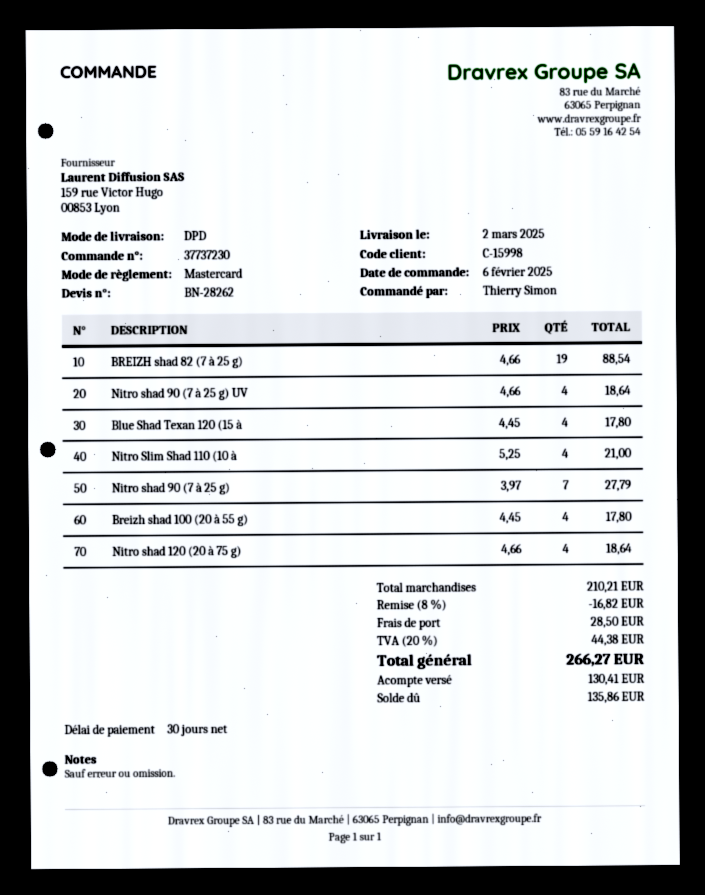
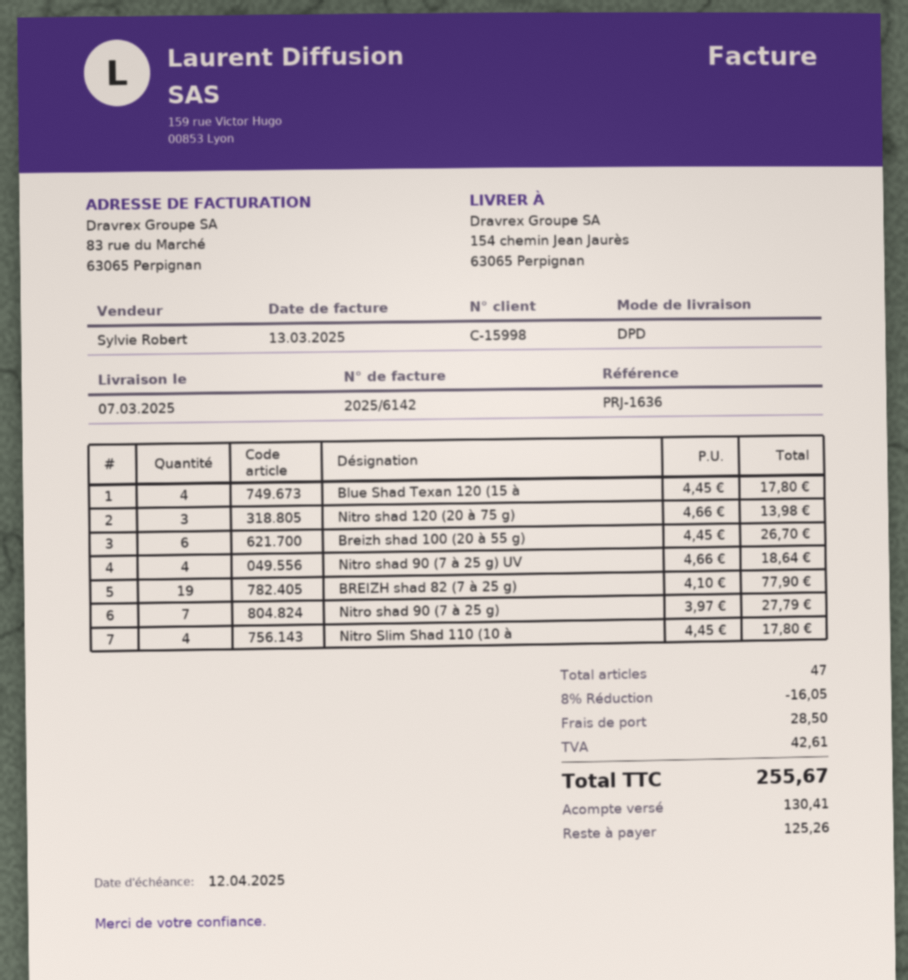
delivery date: 2025-03-02 -> 2025-03-07
BREIZH shad 82 (7 à 25 g): 19 x 4.66 = 88.54 -> 19 x 4.10 = 77.90
Nitro Slim Shad 110 (10 à: 4 x 5.25 = 21.00 -> 4 x 4.45 = 17.80
Breizh shad 100 (20 à 55 g): 4 x 4.45 = 17.80 -> 6 x 4.45 = 26.70
Nitro shad 120 (20 à 75 g): 4 x 4.66 = 18.64 -> 3 x 4.66 = 13.98
discount: 8% = 16.82 -> 8% = 16.05
tax: 44.38 -> 42.61
total: 266.27 -> 255.67
balance: 135.86 -> 125.26

